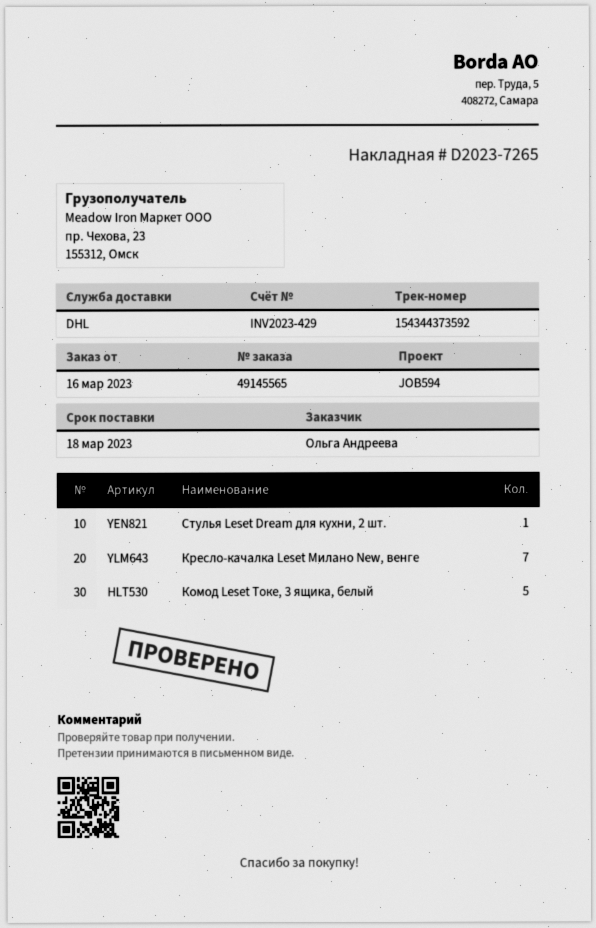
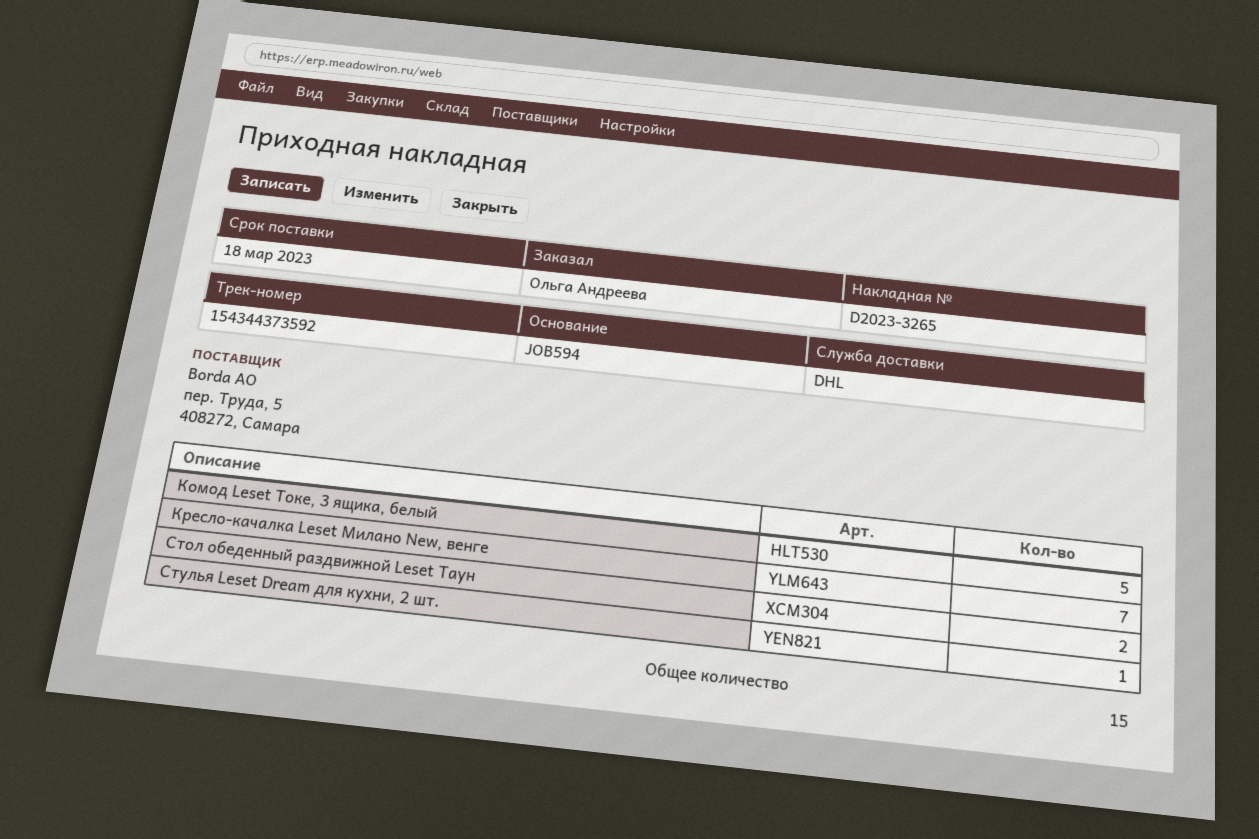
delivery note number: D2023-7265 -> D2023-3265
Стол обеденный раздвижной Leset Таун: none -> 2

